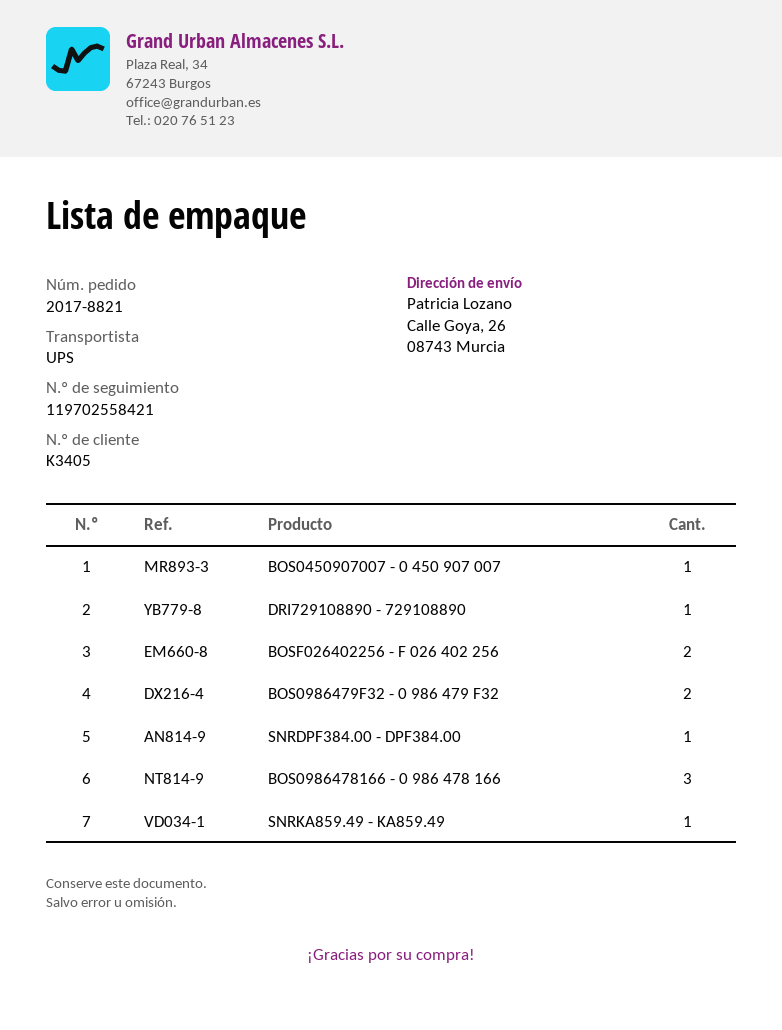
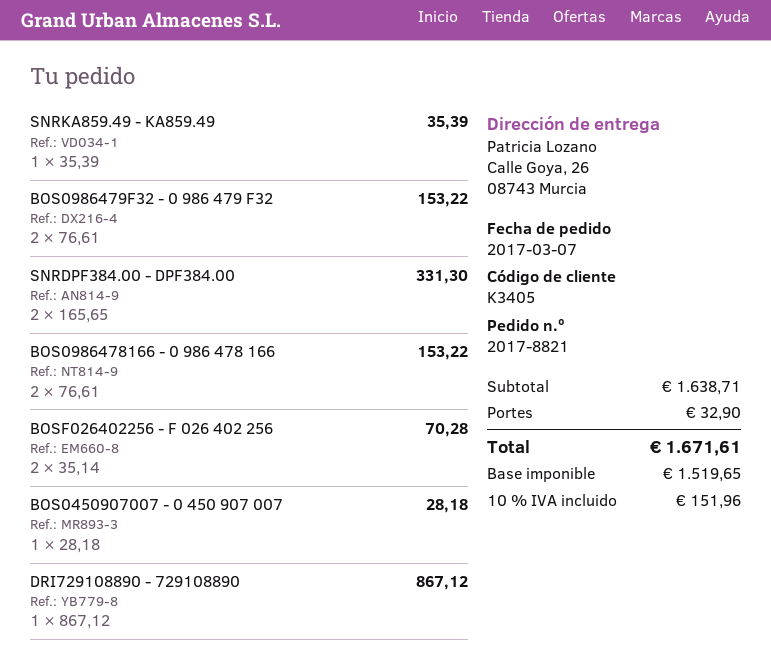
SNRDPF384.00 - DPF384.00: 1 -> 2
BOS0986478166 - 0 986 478 166: 3 -> 2

